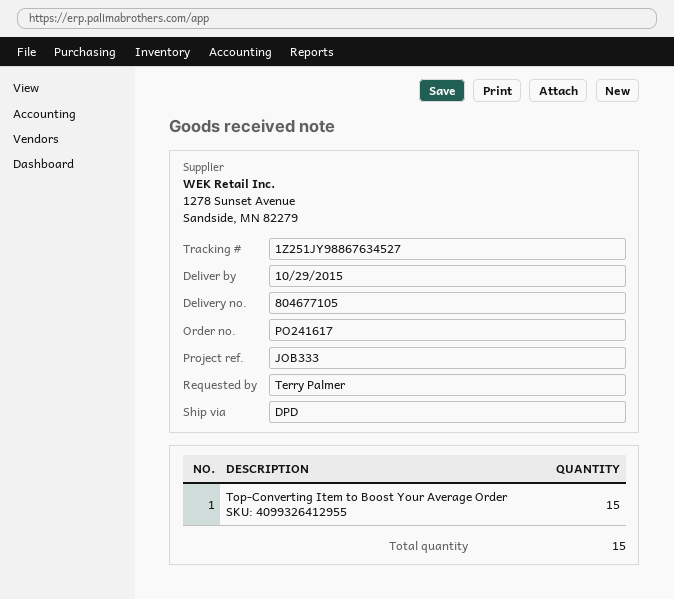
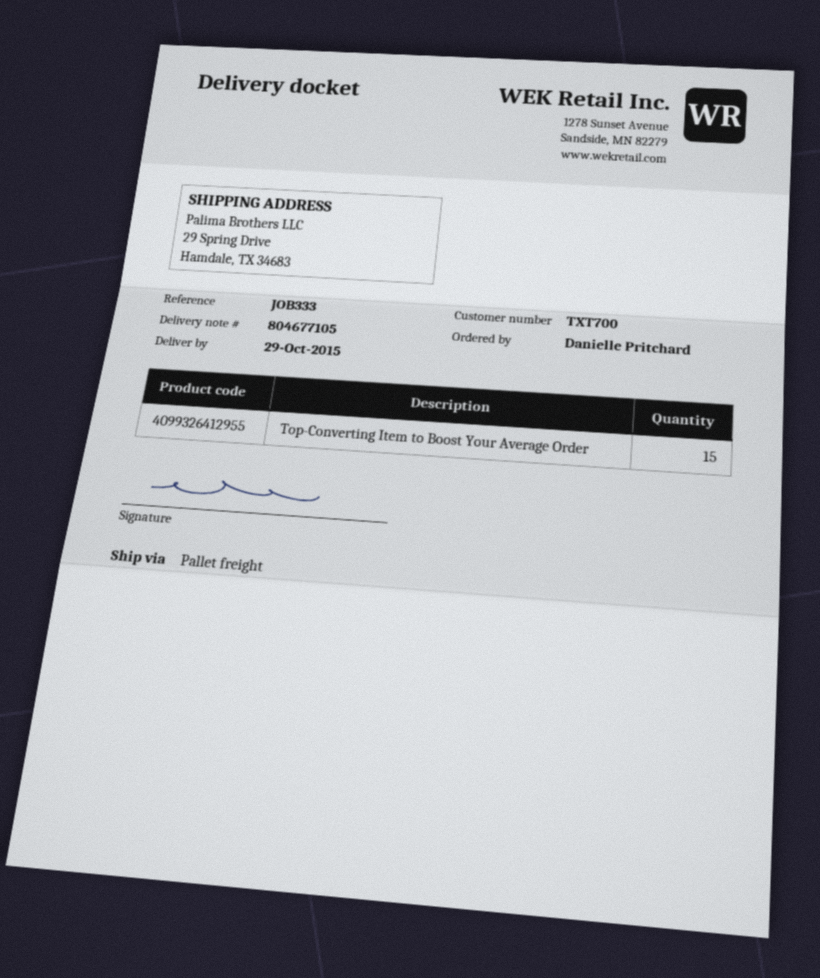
ordered by: Terry Palmer -> Danielle Pritchard
shipping method: DPD -> pallet freight

